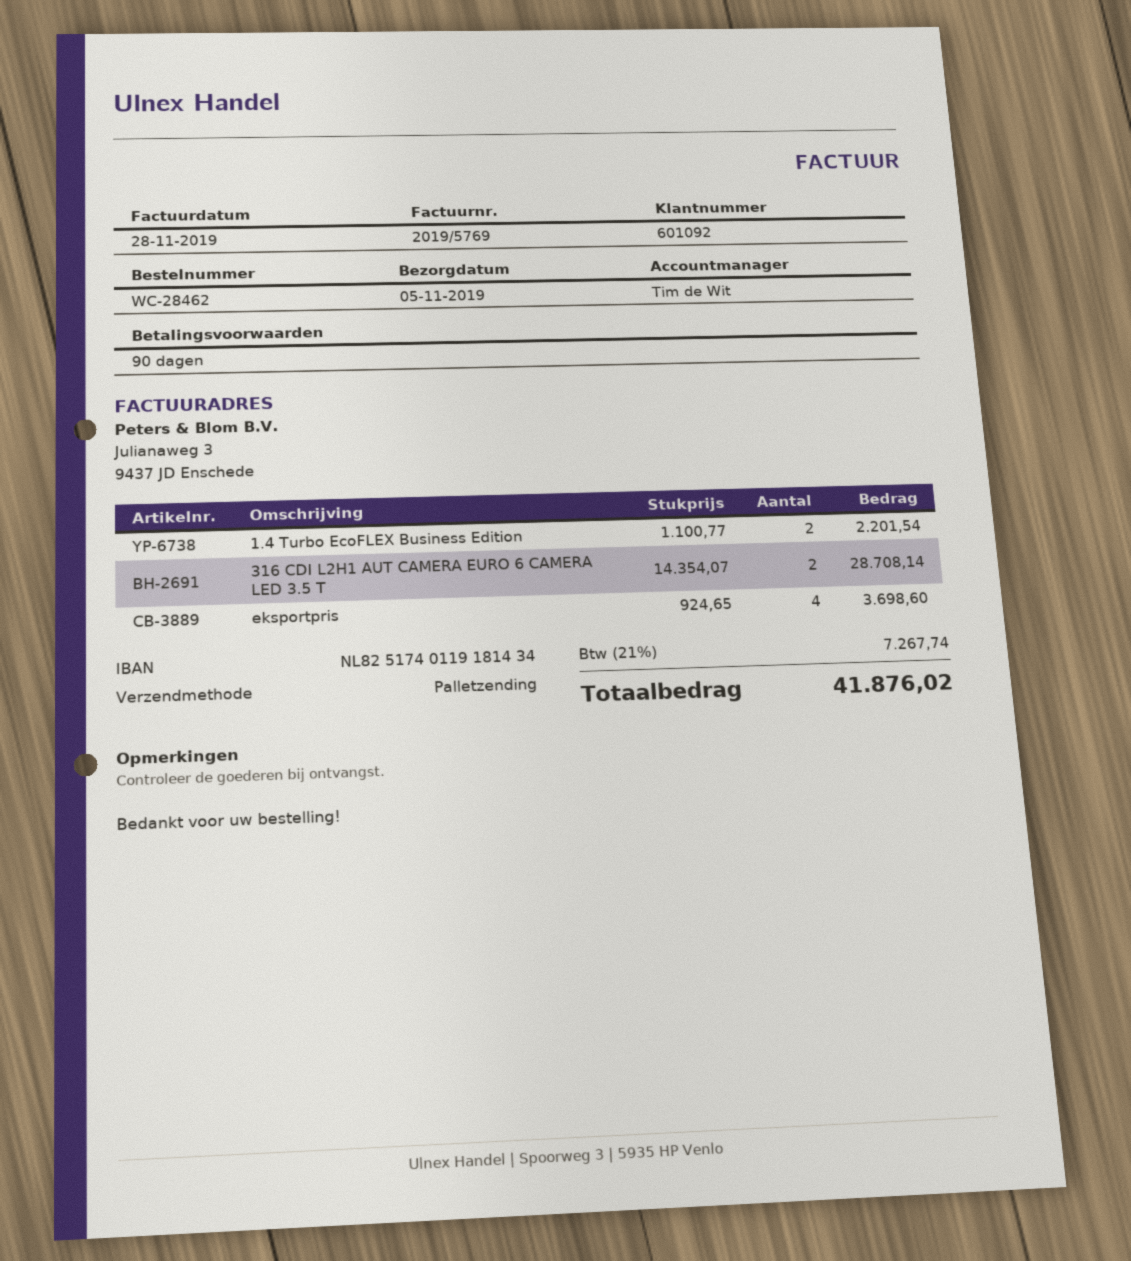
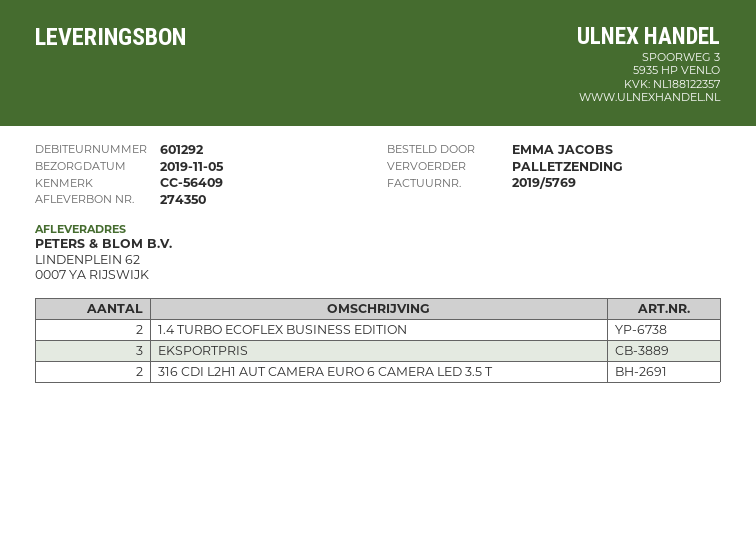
customer number: 601092 -> 601292
eksportpris: 4 -> 3

